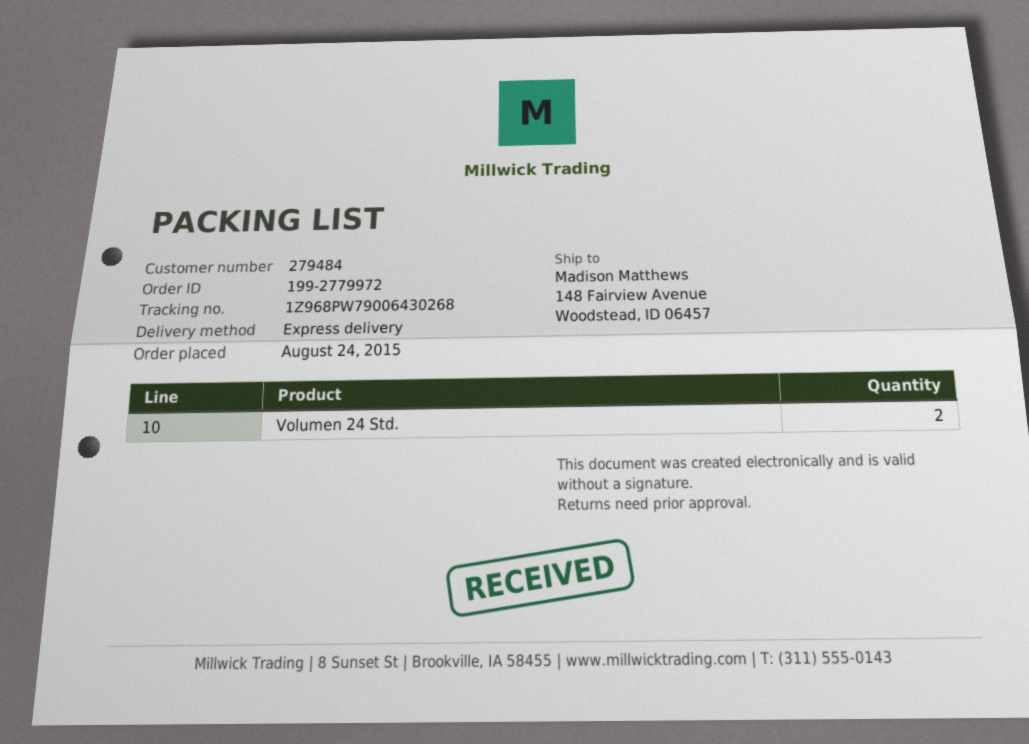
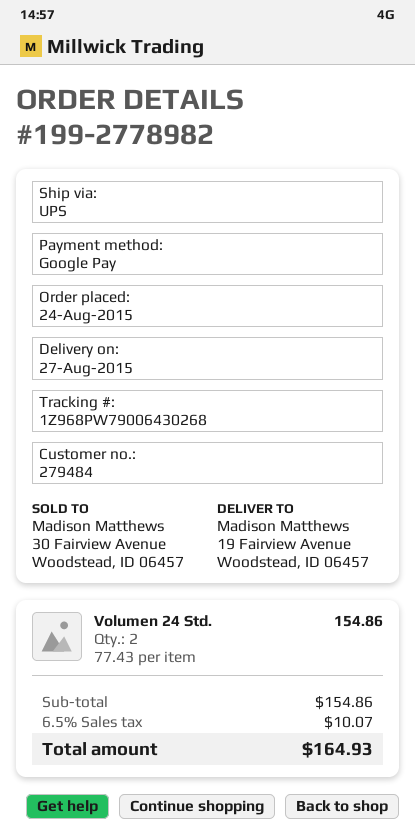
order number: 199-2779972 -> 199-2778982
shipping method: express -> UPS
ship to: 148 Fairview Avenue, Woodstead, ID 06457 -> 19 Fairview Avenue, Woodstead, ID 06457

